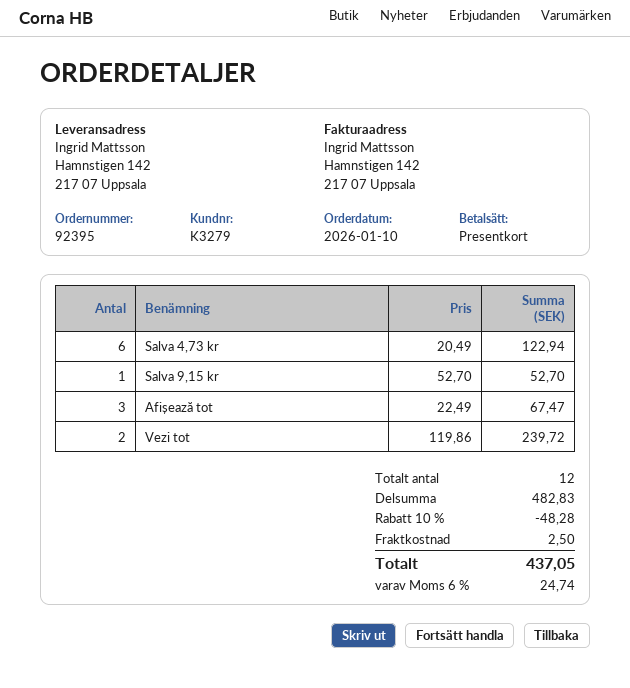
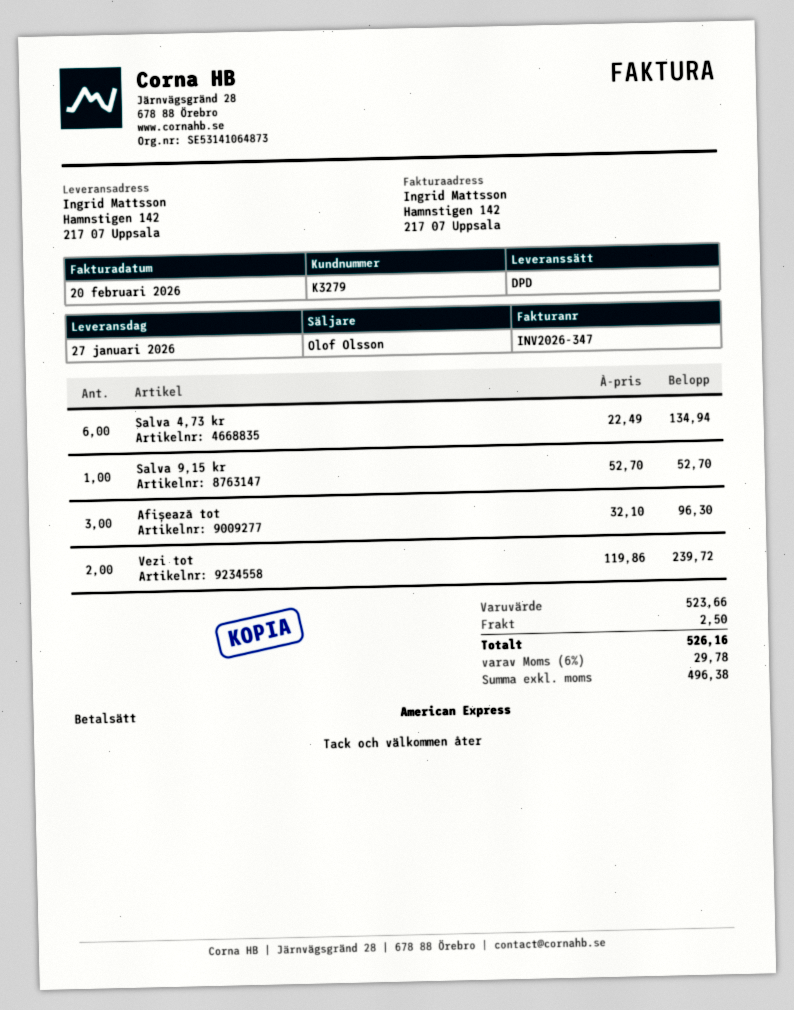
payment method: gift card -> American Express
Salva 4,73 kr: 6 x 20.49 = 122.94 -> 6 x 22.49 = 134.94
Afișează tot: 3 x 22.49 = 67.47 -> 3 x 32.10 = 96.30
subtotal: 482.83 -> 523.66
discount: 10% = 48.28 -> none
tax: 6% = 24.74 -> 6% = 29.78
total: 437.05 -> 526.16

